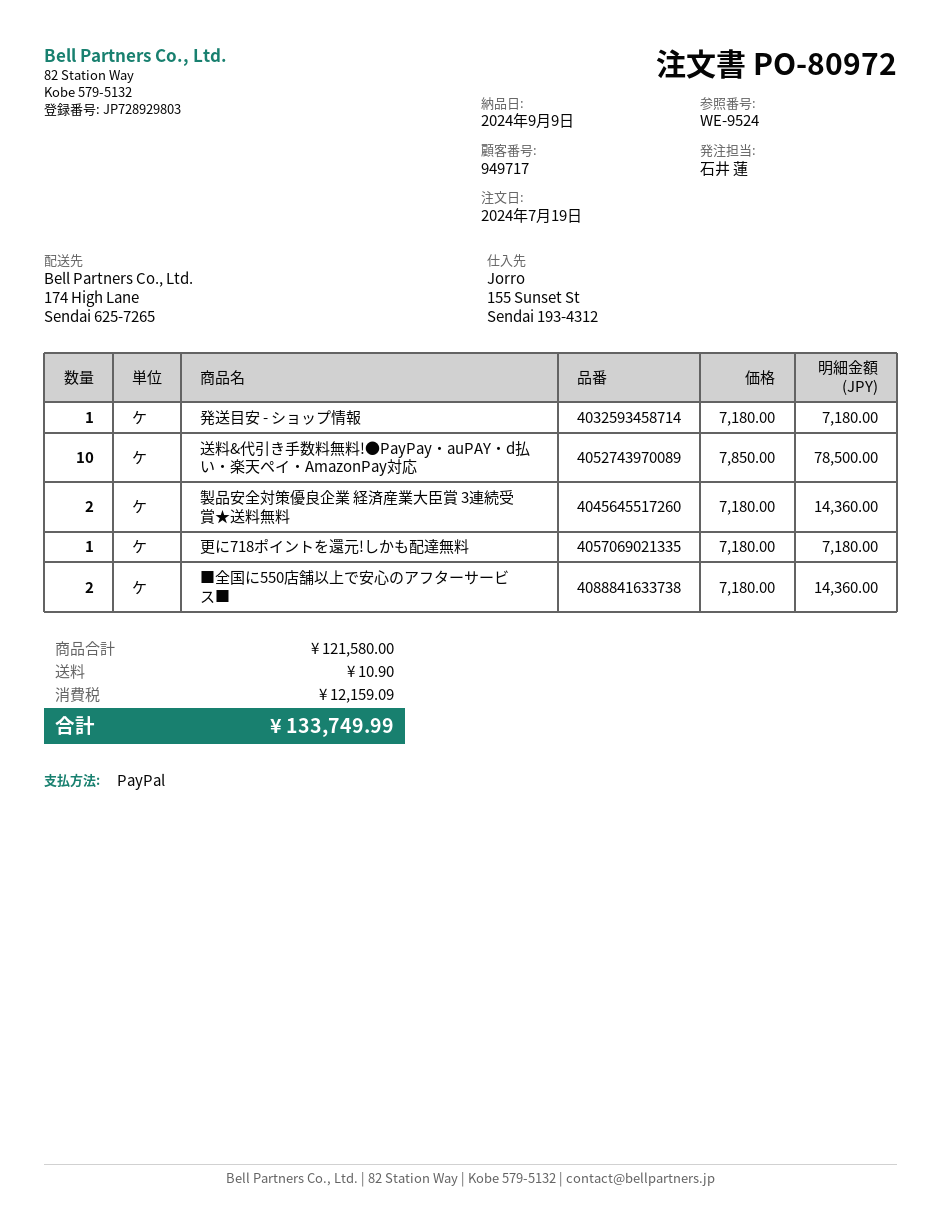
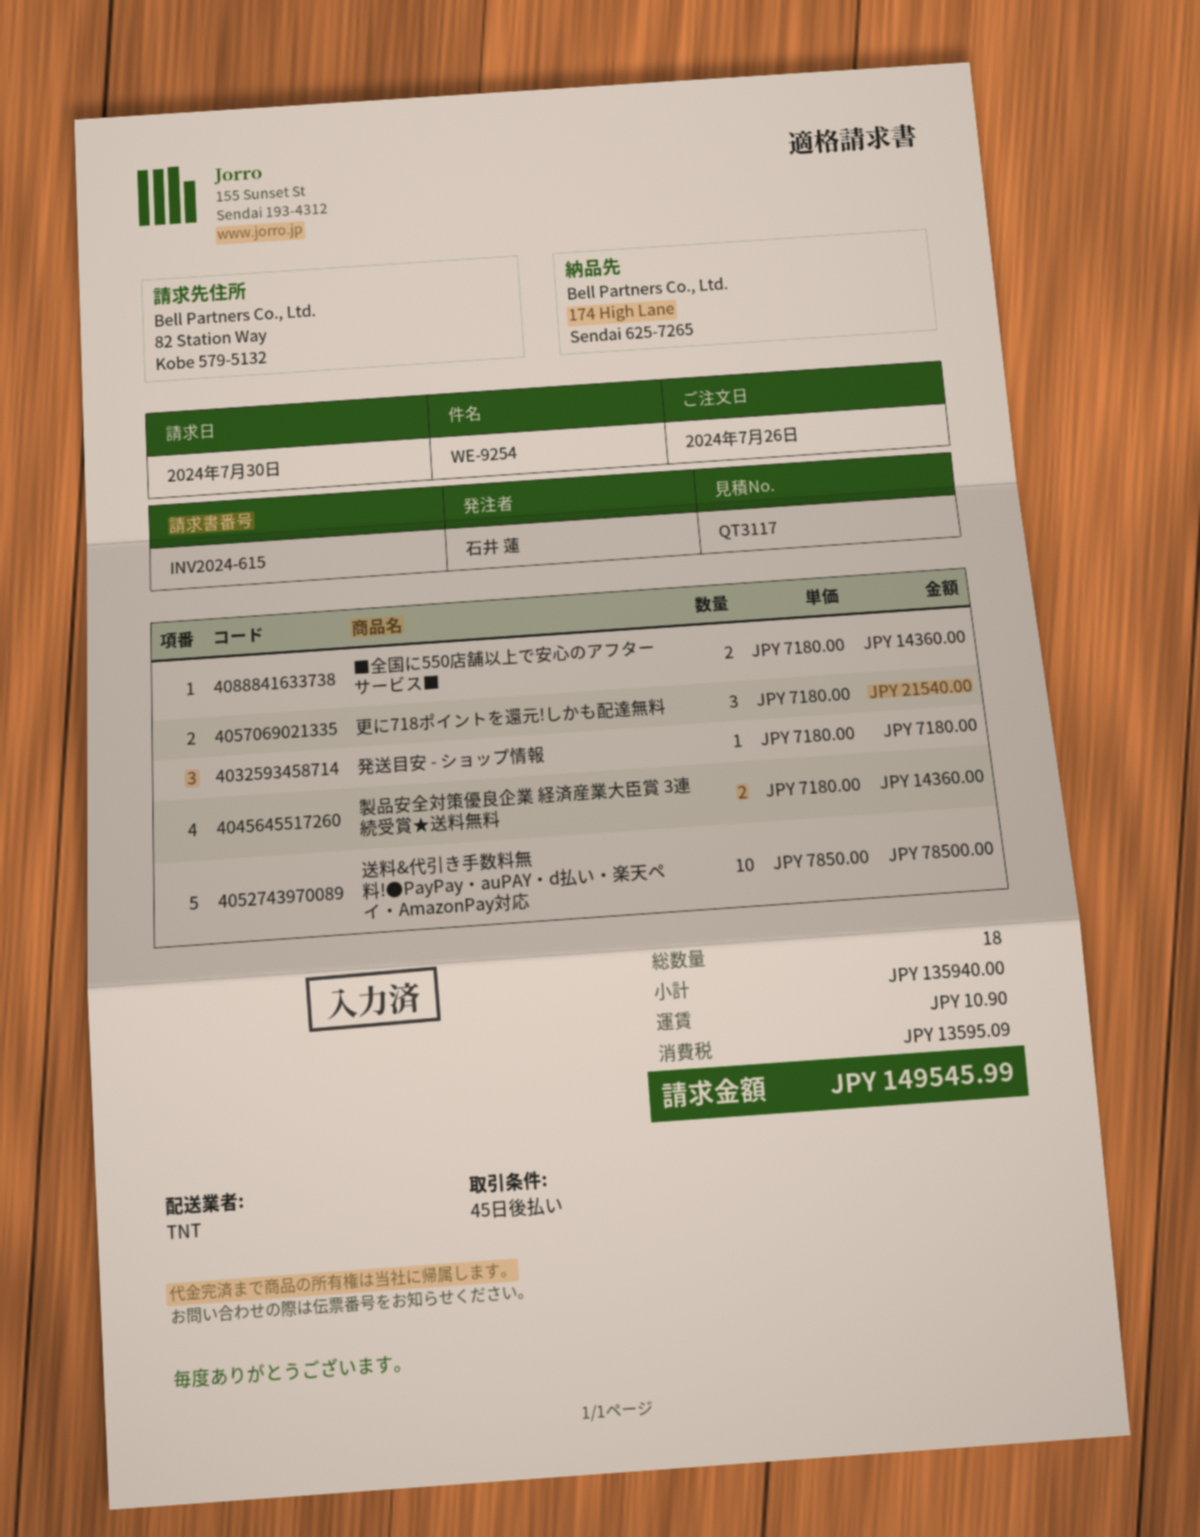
order date: 2024-07-19 -> 2024-07-26
reference: WE-9524 -> WE-9254
更に718ポイントを還元!しかも配達無料: 1 x 7180.00 = 7180.00 -> 3 x 7180.00 = 21540.00
subtotal: 121580.00 -> 135940.00
tax: 12159.09 -> 13595.09
total: 133749.99 -> 149545.99

